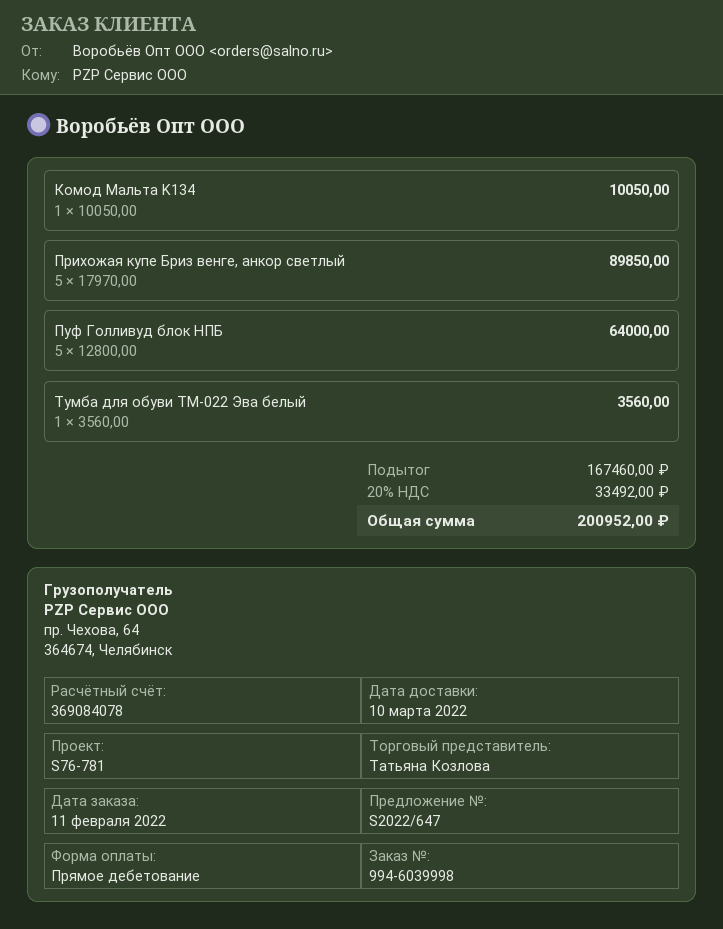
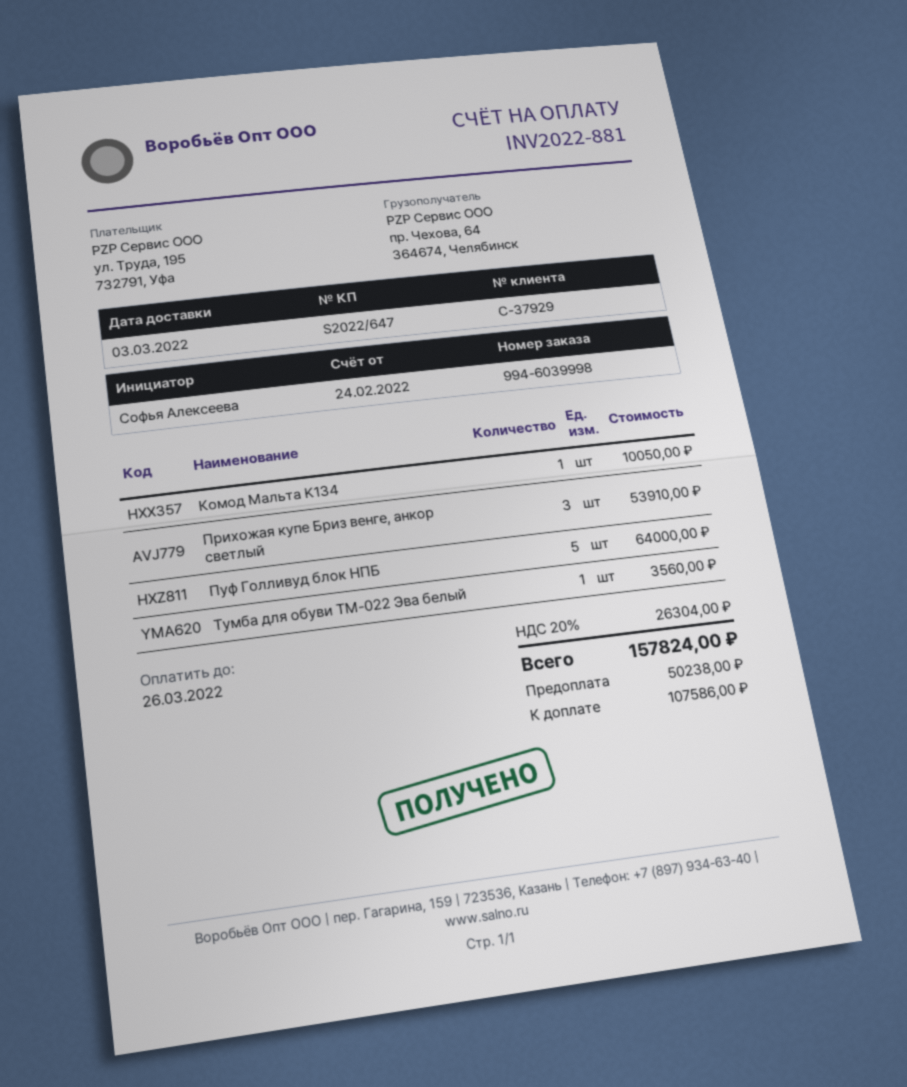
delivery date: 2022-03-10 -> 2022-03-03
Прихожая купе Бриз венге, анкор светлый: 5 for 89850.00 -> 3 for 53910.00
tax: 20% = 33492.00 -> 20% = 26304.00
total: 200952.00 -> 157824.00

